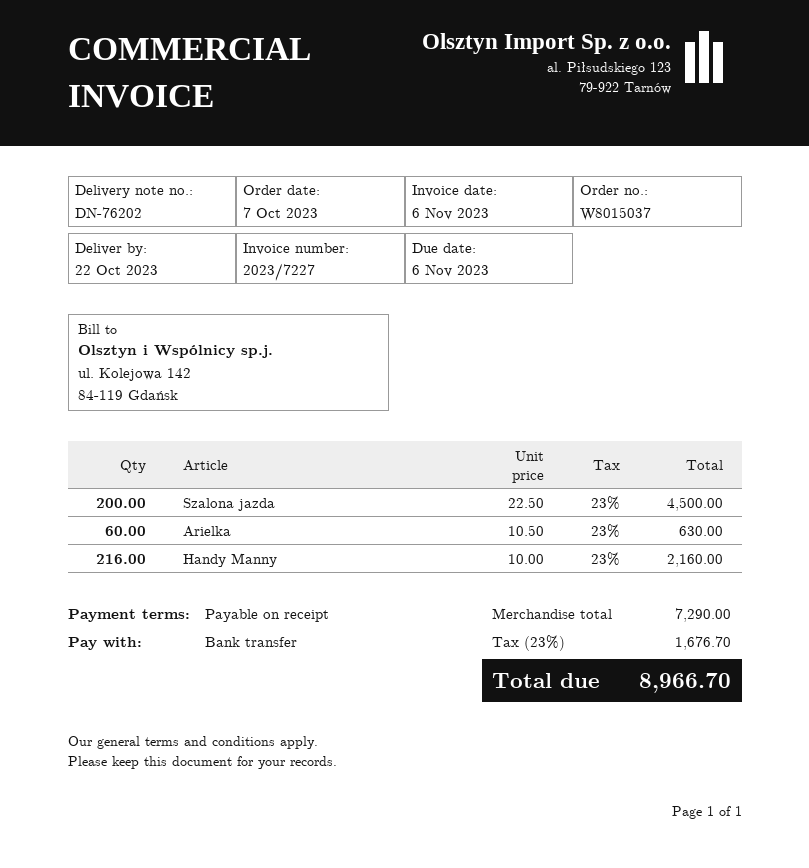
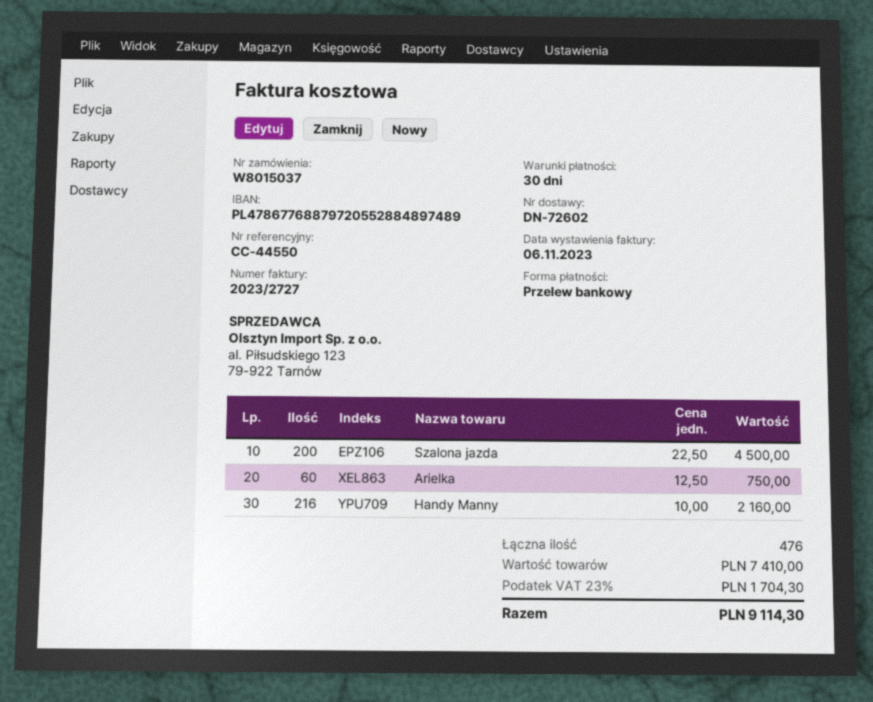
delivery note number: DN-76202 -> DN-72602
invoice number: 2023/7227 -> 2023/2727
payment terms: on receipt -> 30 days
Arielka: 60 x 10.50 = 630.00 -> 60 x 12.50 = 750.00
subtotal: 7290.00 -> 7410.00
tax: 23% = 1676.70 -> 23% = 1704.30
total: 8966.70 -> 9114.30

